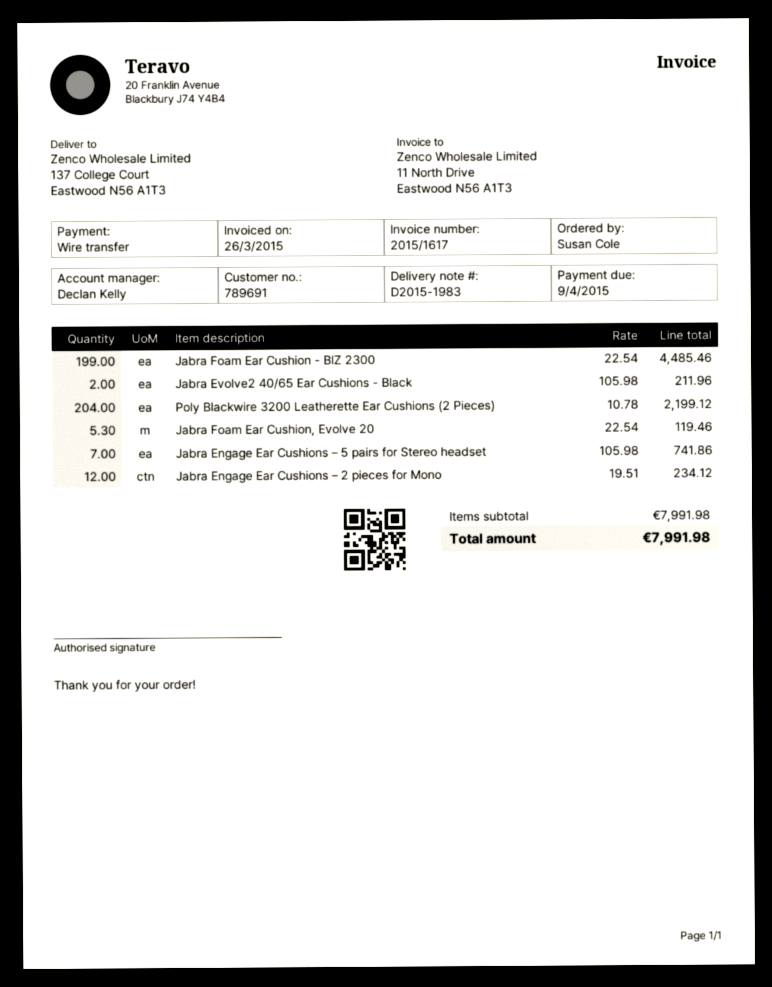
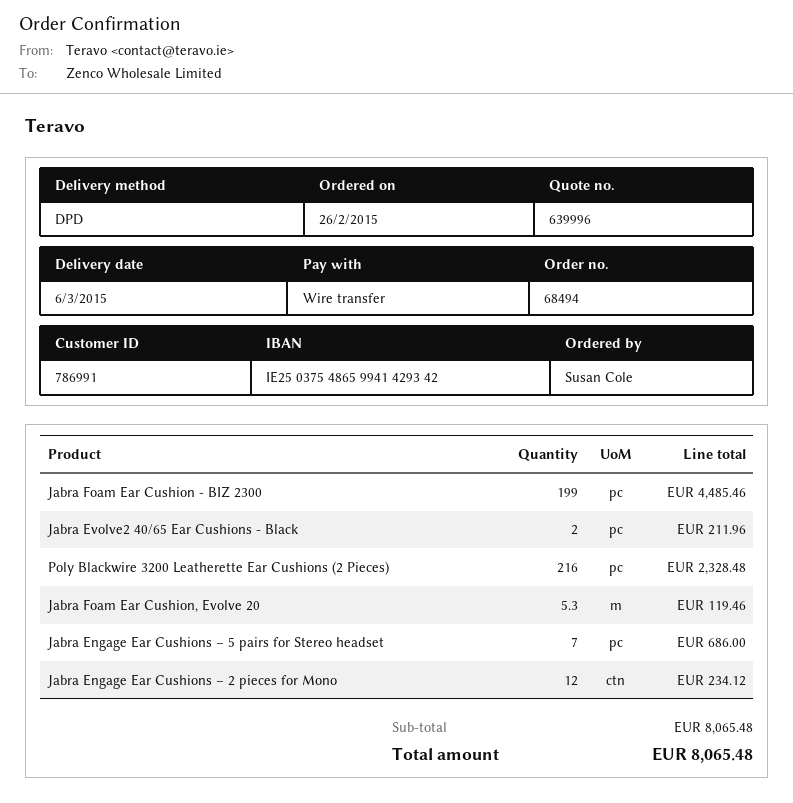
customer number: 789691 -> 786991
Poly Blackwire 3200 Leatherette Ear Cushions (2 Pieces): 204 for 2199.12 -> 216 for 2328.48
Jabra Engage Ear Cushions – 5 pairs for Stereo headset: 7 for 741.86 -> 7 for 686.00
subtotal: 7991.98 -> 8065.48
total: 7991.98 -> 8065.48

